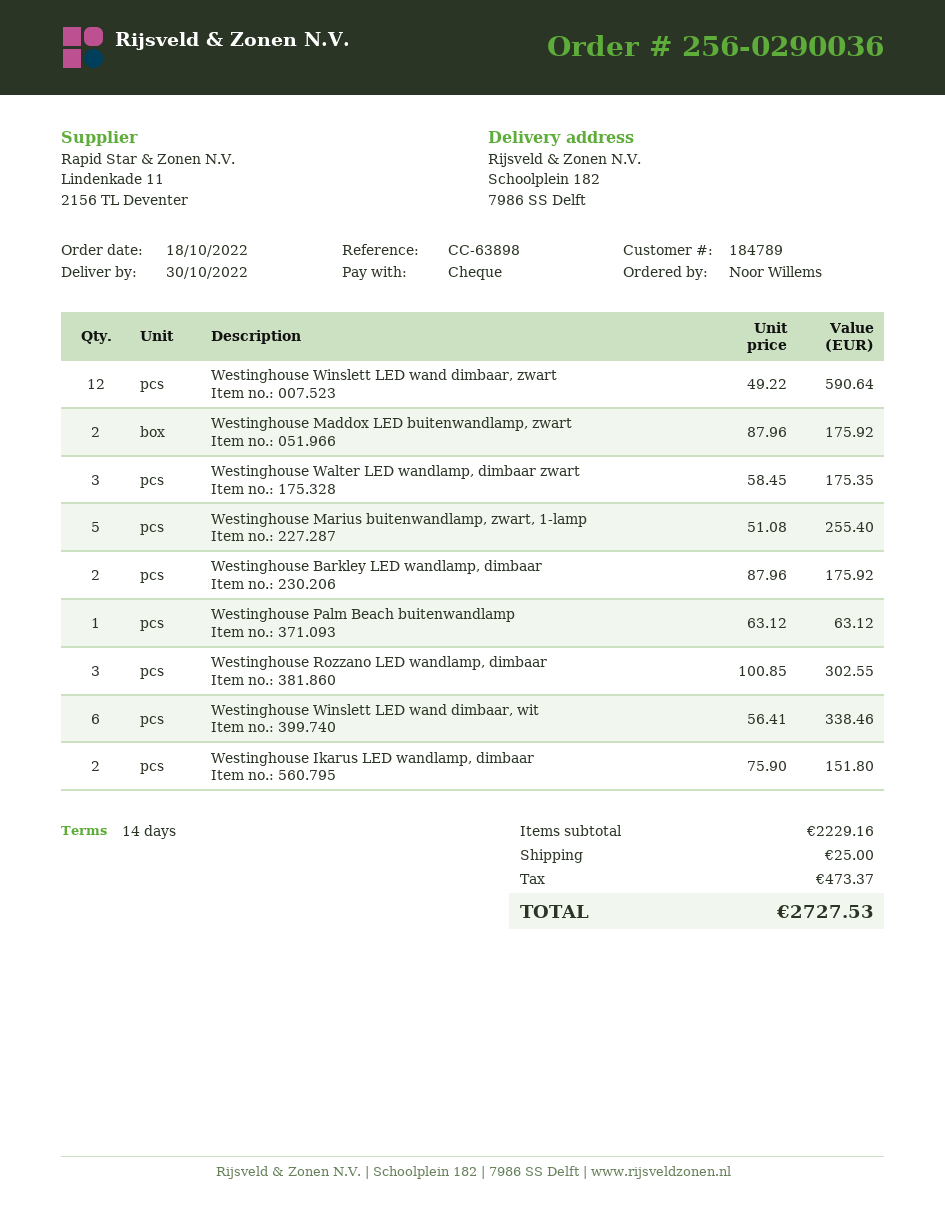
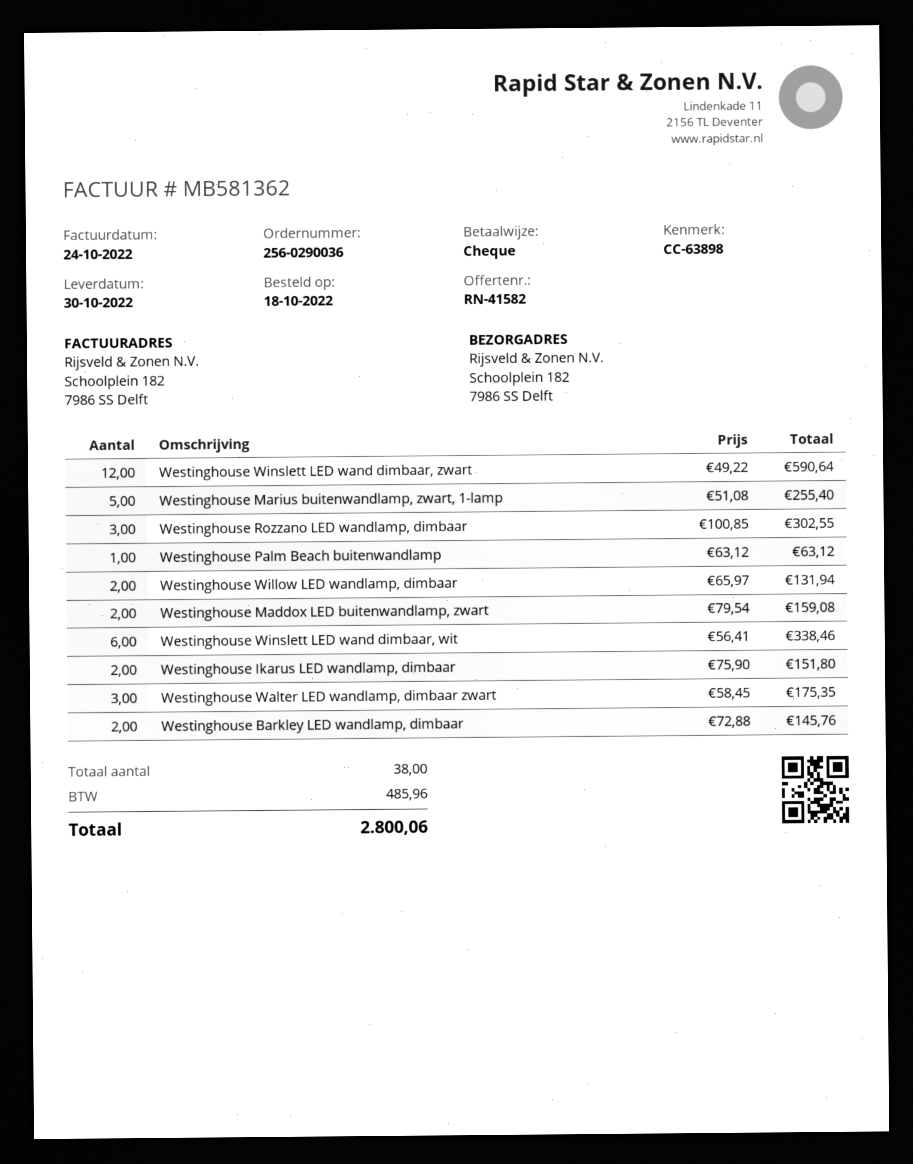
Westinghouse Maddox LED buitenwandlamp, zwart: 2 x 87.96 = 175.92 -> 2 x 79.54 = 159.08
Westinghouse Barkley LED wandlamp, dimbaar: 2 x 87.96 = 175.92 -> 2 x 72.88 = 145.76
Westinghouse Willow LED wandlamp, dimbaar: none -> 2 x 65.97 = 131.94
shipping: 25.00 -> none
tax: 473.37 -> 485.96
total: 2727.53 -> 2800.06

